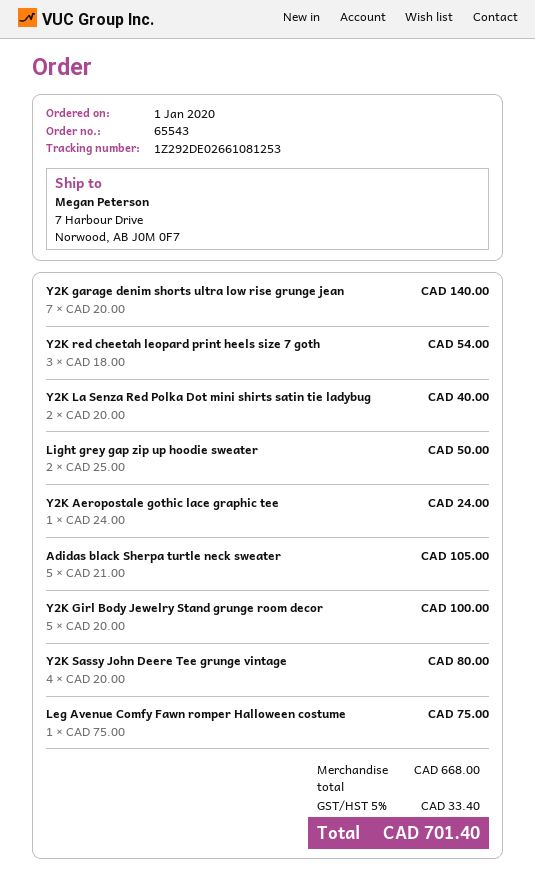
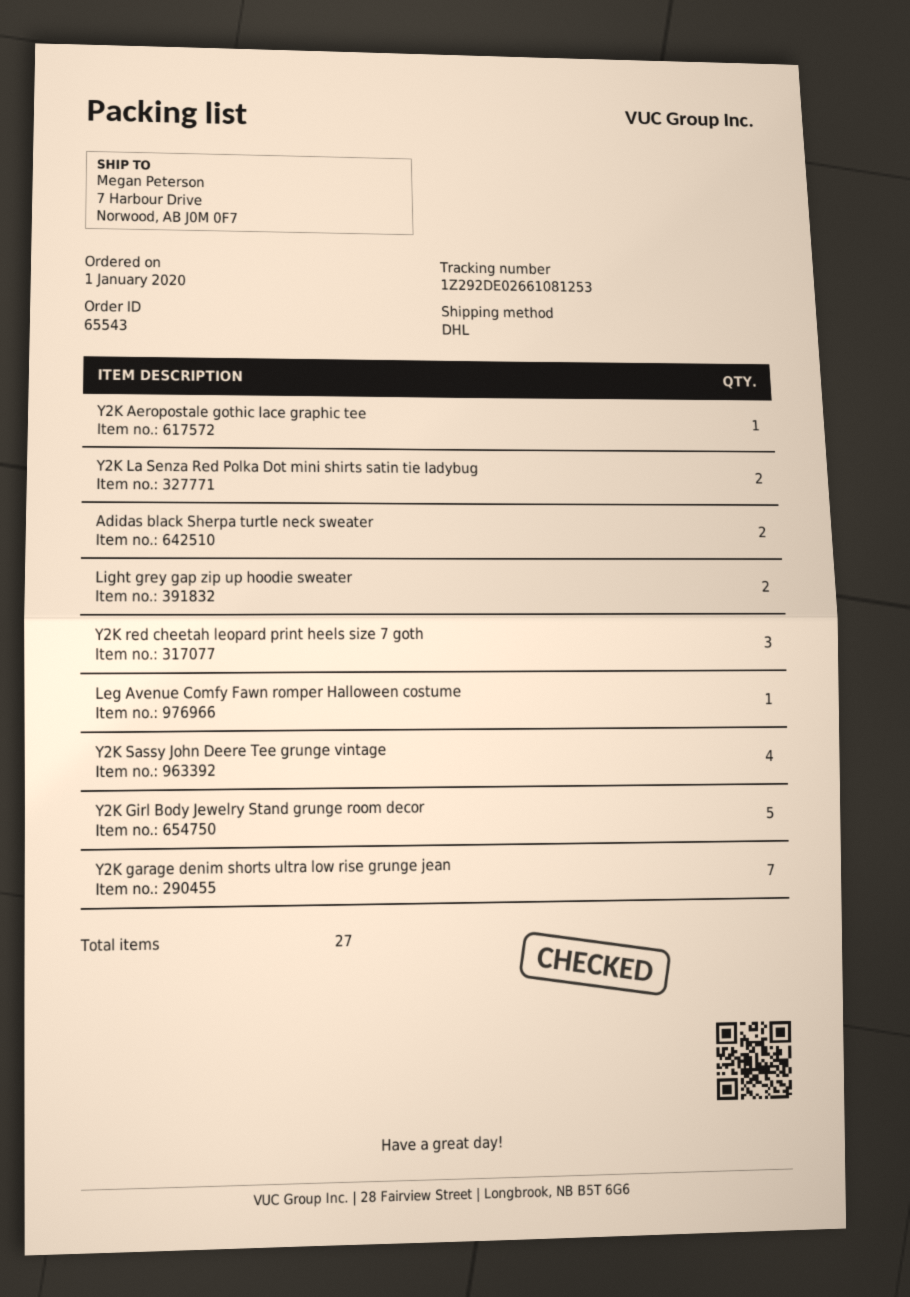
Adidas black Sherpa turtle neck sweater: 5 -> 2

